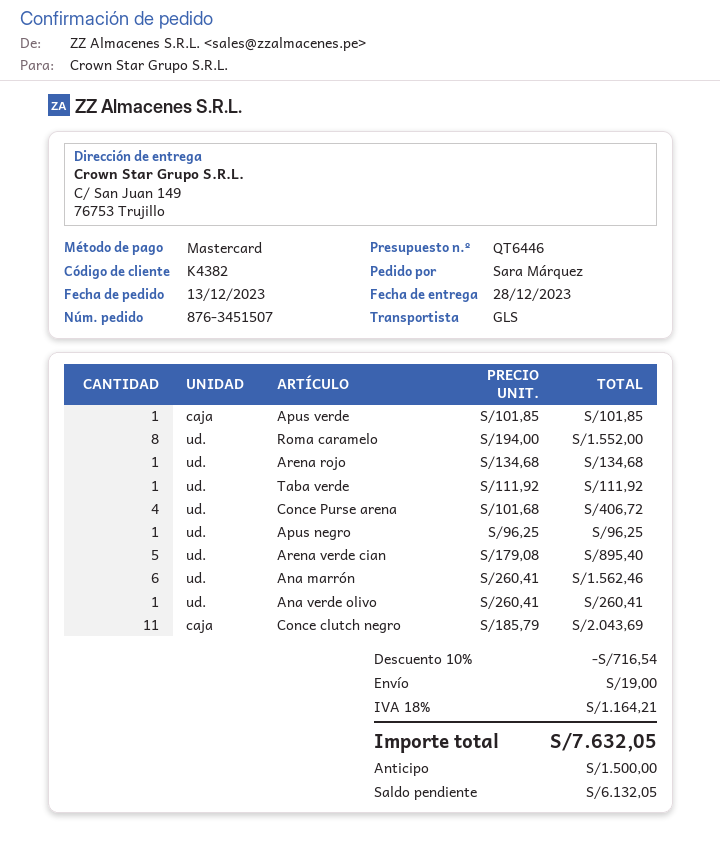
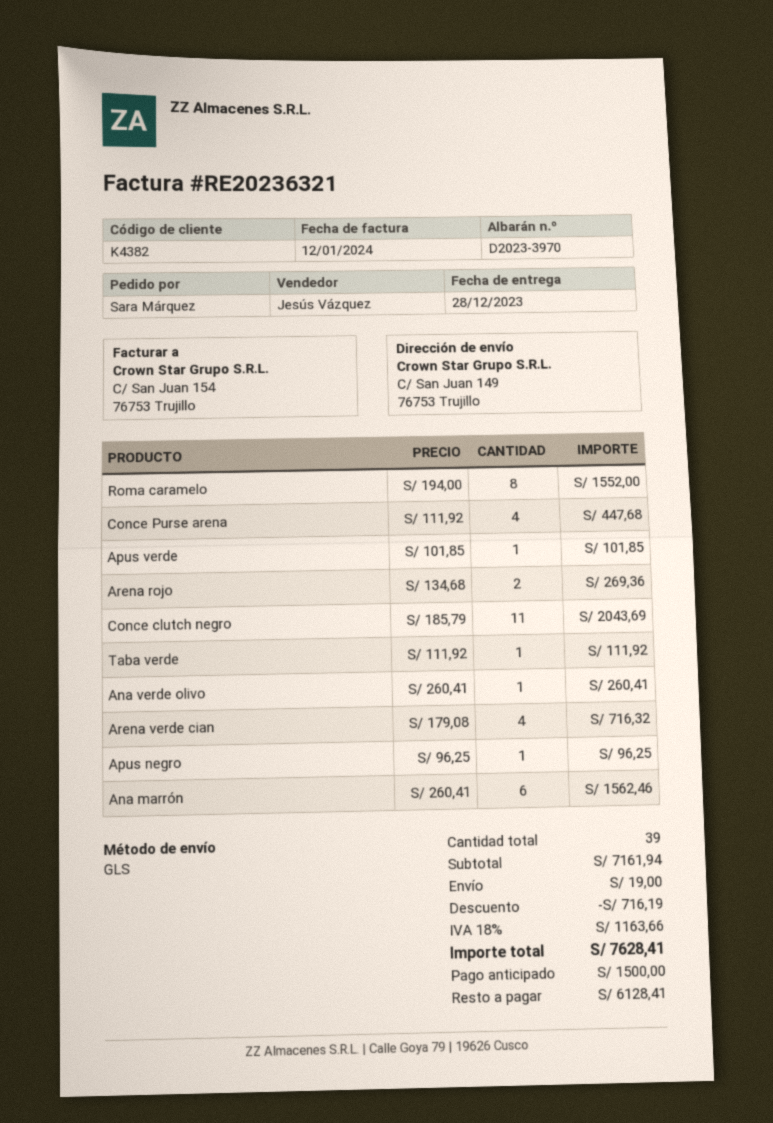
Arena rojo: 1 x 134.68 = 134.68 -> 2 x 134.68 = 269.36
Conce Purse arena: 4 x 101.68 = 406.72 -> 4 x 111.92 = 447.68
Arena verde cian: 5 x 179.08 = 895.40 -> 4 x 179.08 = 716.32
discount: 716.54 -> 716.19
tax: 18% = 1164.21 -> 18% = 1163.66
total: 7632.05 -> 7628.41
balance: 6132.05 -> 6128.41

